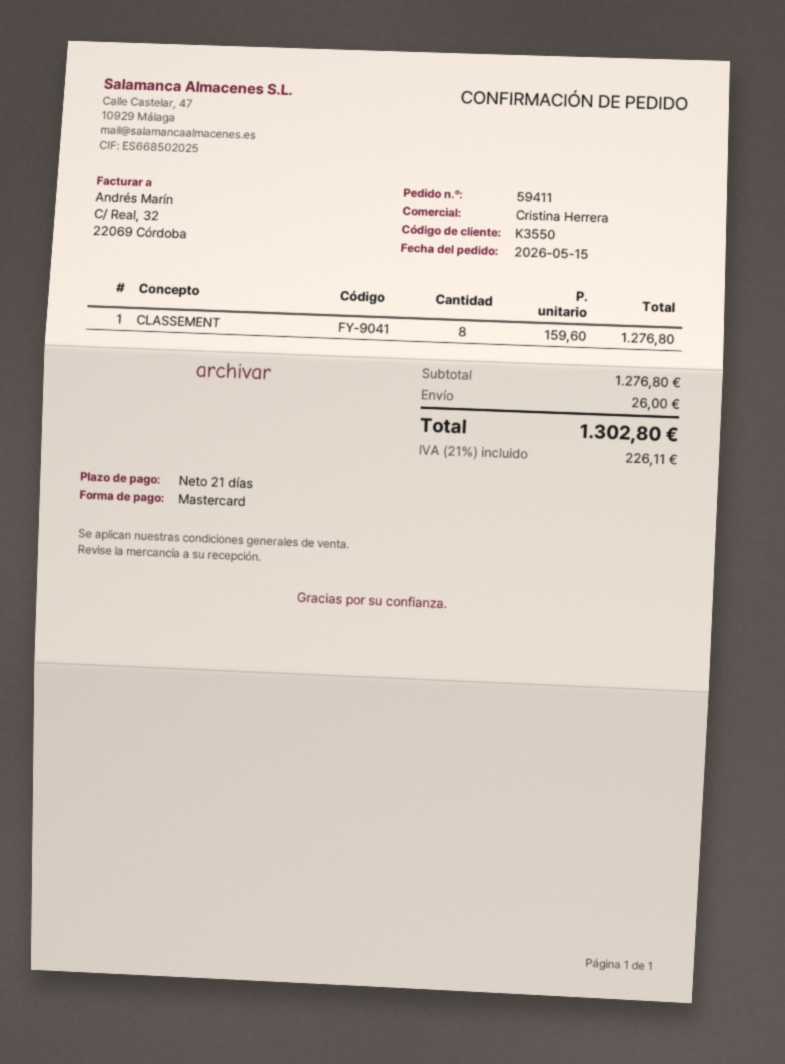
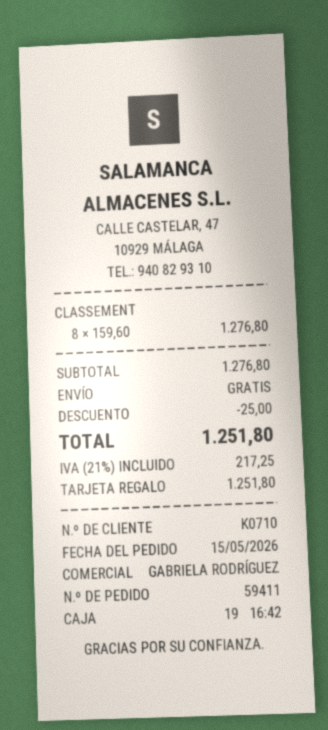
customer number: K3550 -> K0710
sales rep: Cristina Herrera -> GABRIELA RODRÍGUEZ
payment method: Mastercard -> gift card
discount: none -> 25.00
shipping: 26.00 -> 0.00
tax: 21% = 226.11 -> 21% = 217.25
total: 1302.80 -> 1251.80

